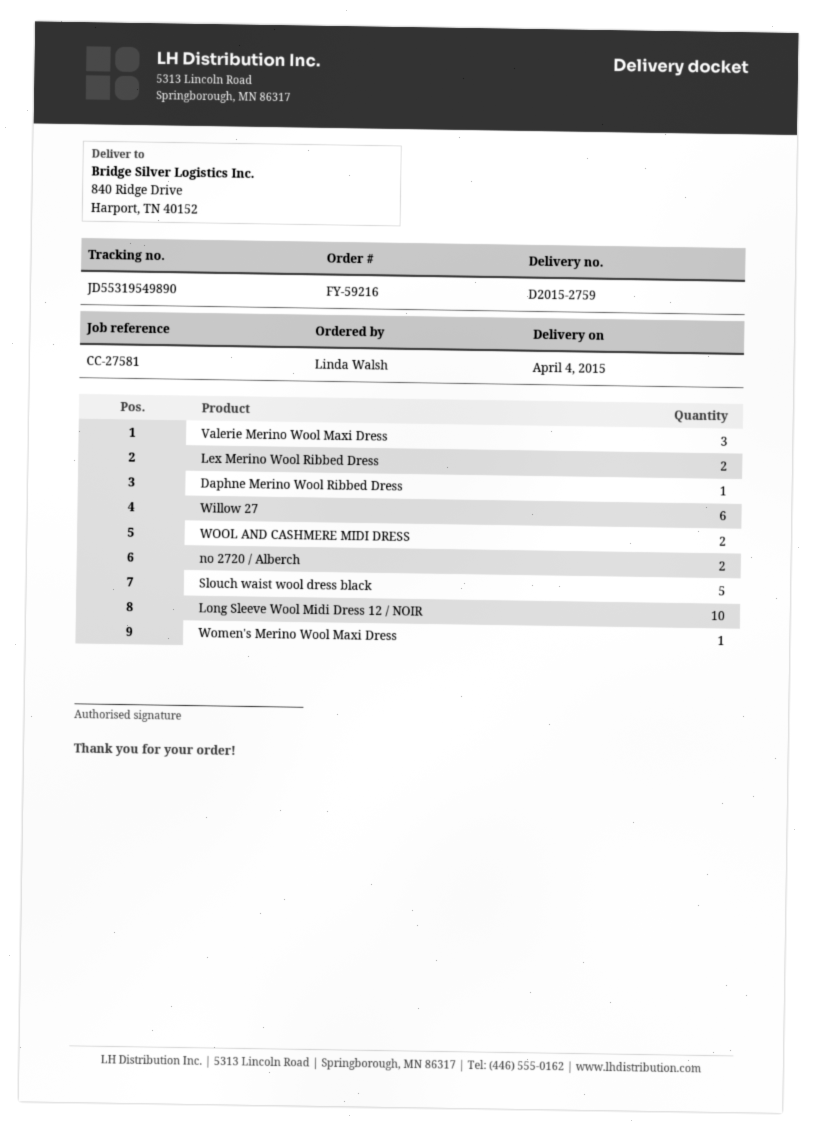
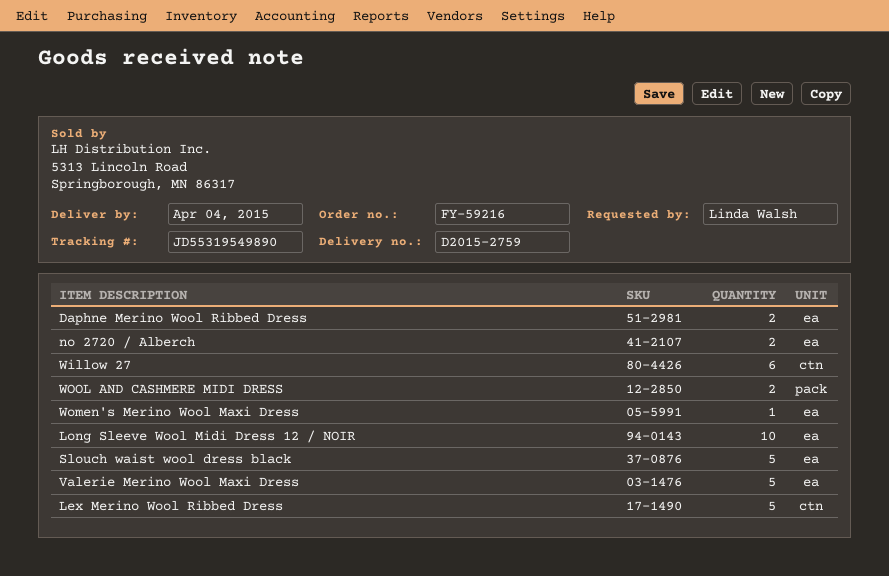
Valerie Merino Wool Maxi Dress: 3 -> 5
Lex Merino Wool Ribbed Dress: 2 -> 5
Daphne Merino Wool Ribbed Dress: 1 -> 2

